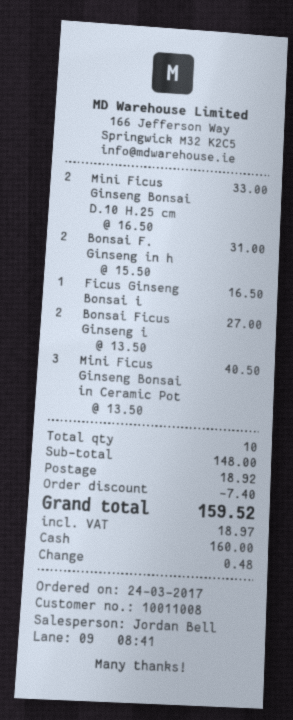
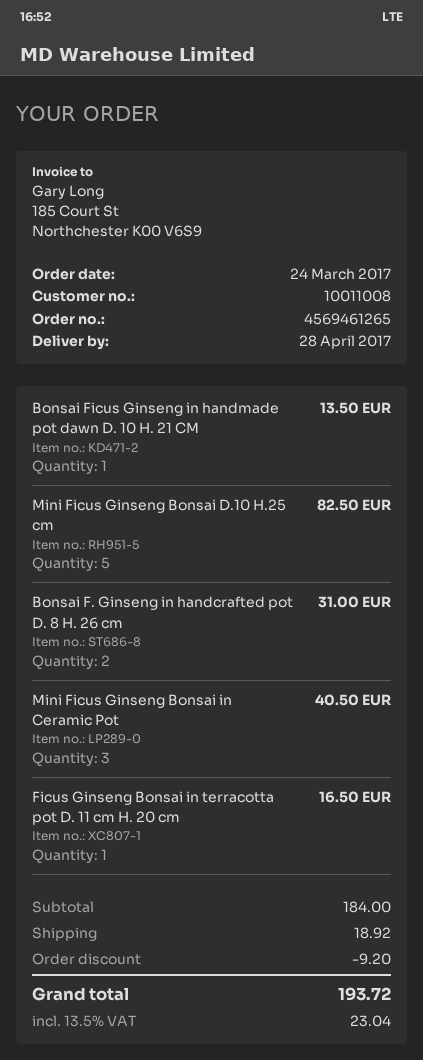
Mini Ficus Ginseng Bonsai D.10 H.25 cm: 2 for 33.00 -> 5 for 82.50
Bonsai Ficus Ginseng i: 2 for 27.00 -> 1 for 13.50
subtotal: 148.00 -> 184.00
discount: 7.40 -> 9.20
tax: 18.97 -> 23.04
total: 159.52 -> 193.72

